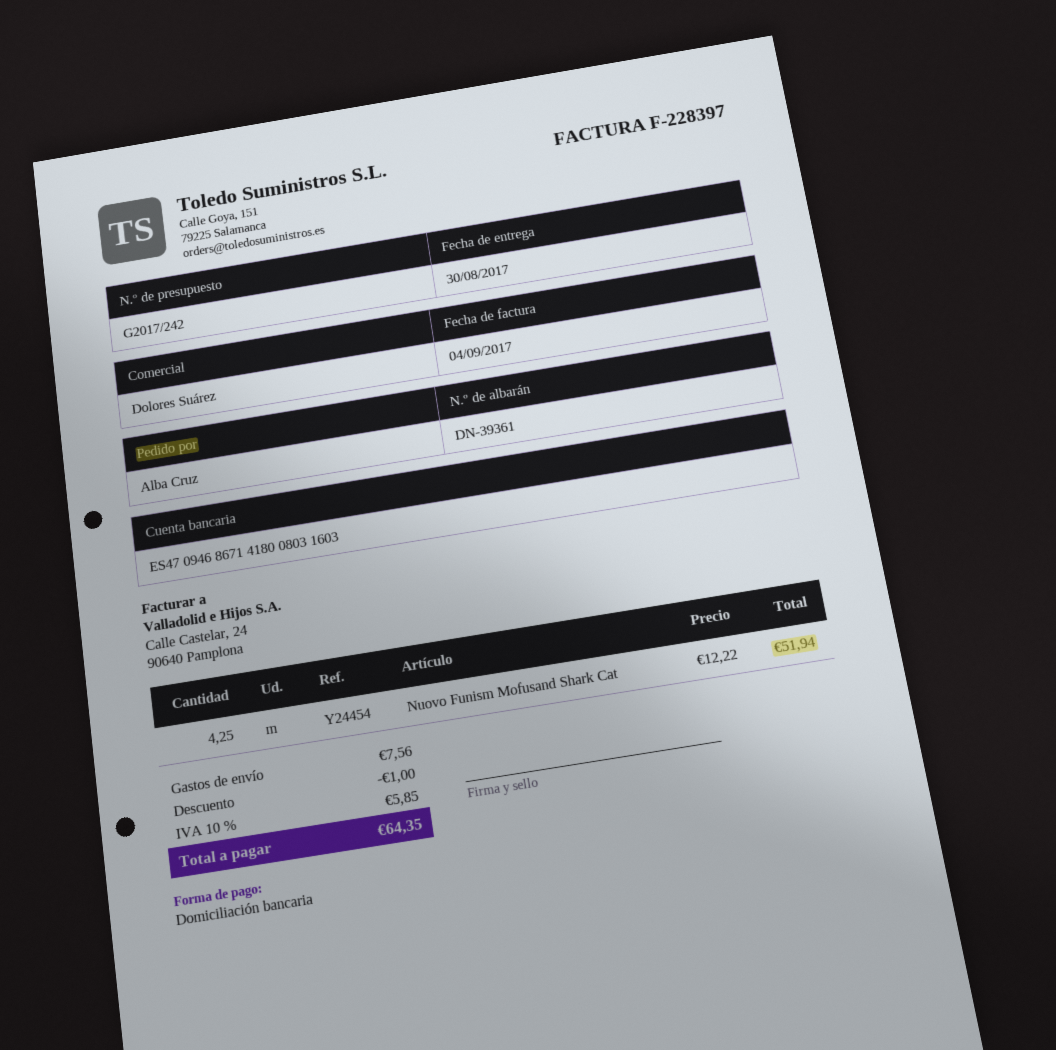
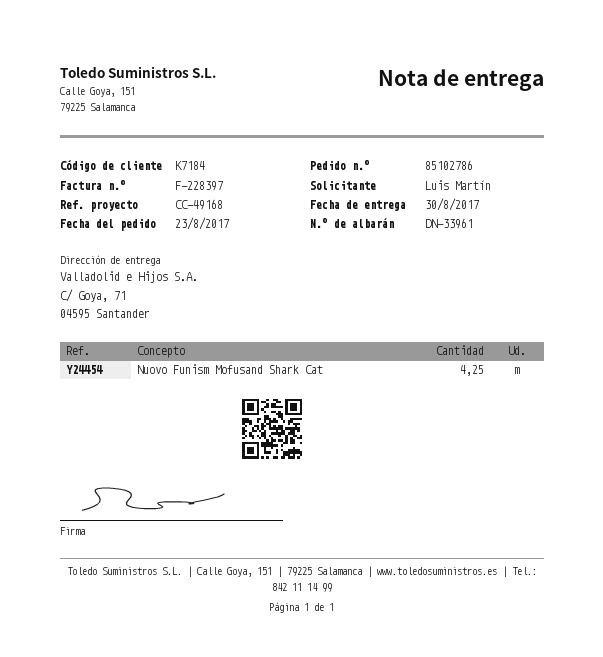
delivery note number: DN-39361 -> DN-33961
ordered by: Alba Cruz -> Luis Martín

